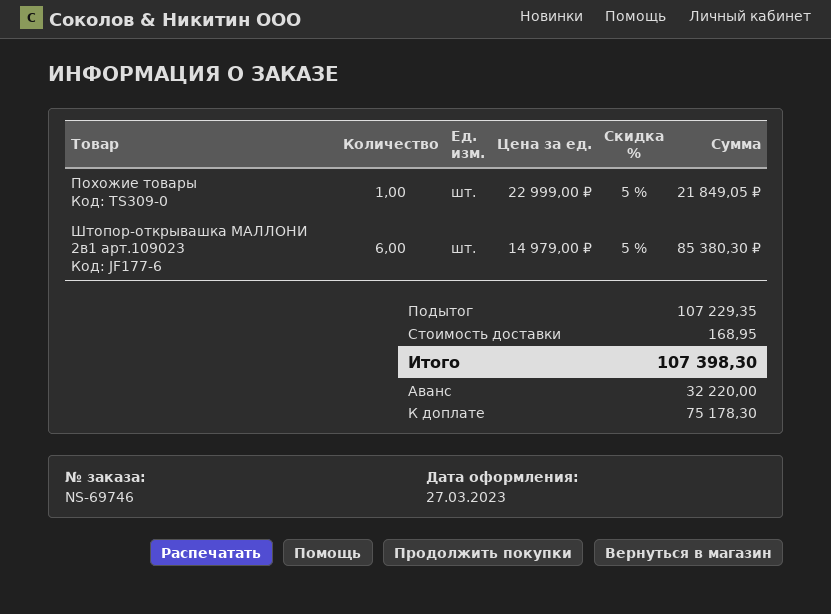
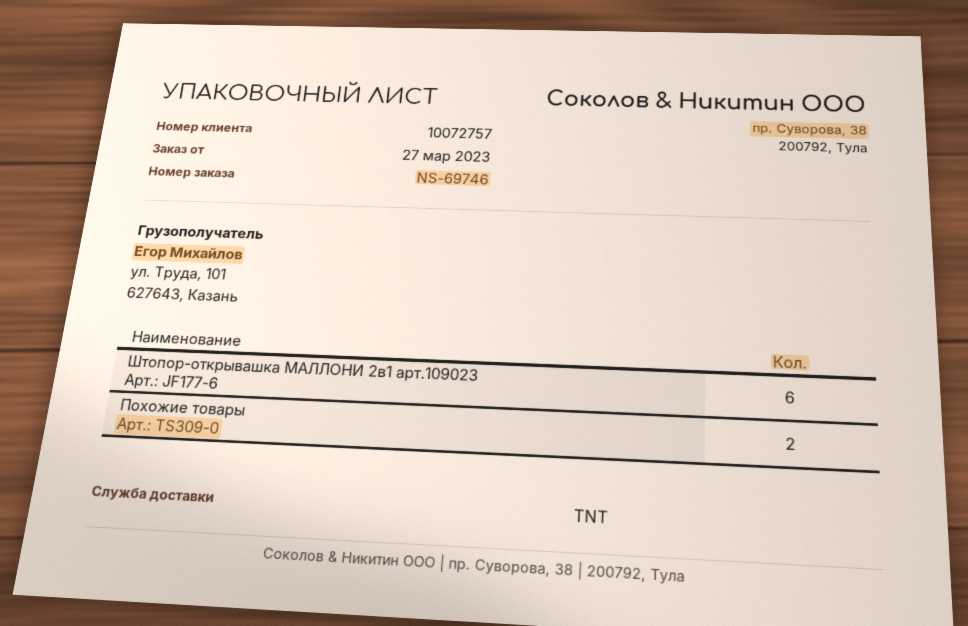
Похожие товары: 1 -> 2

